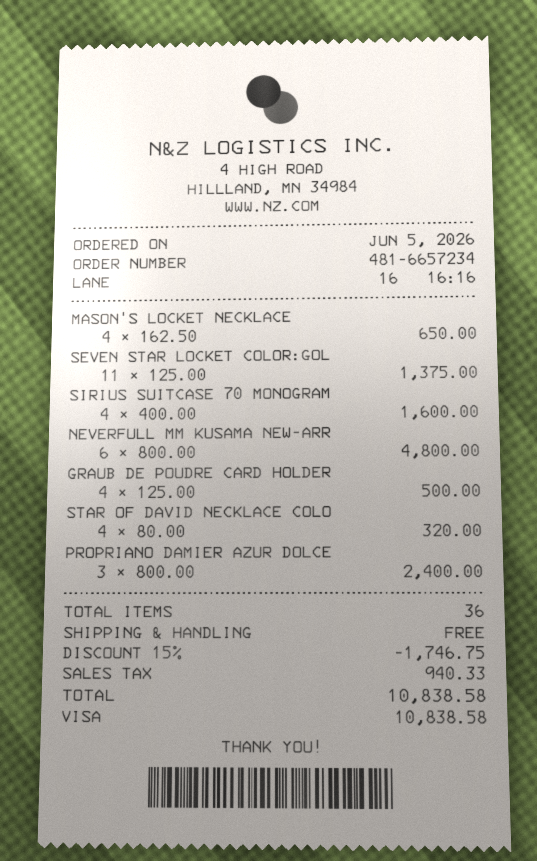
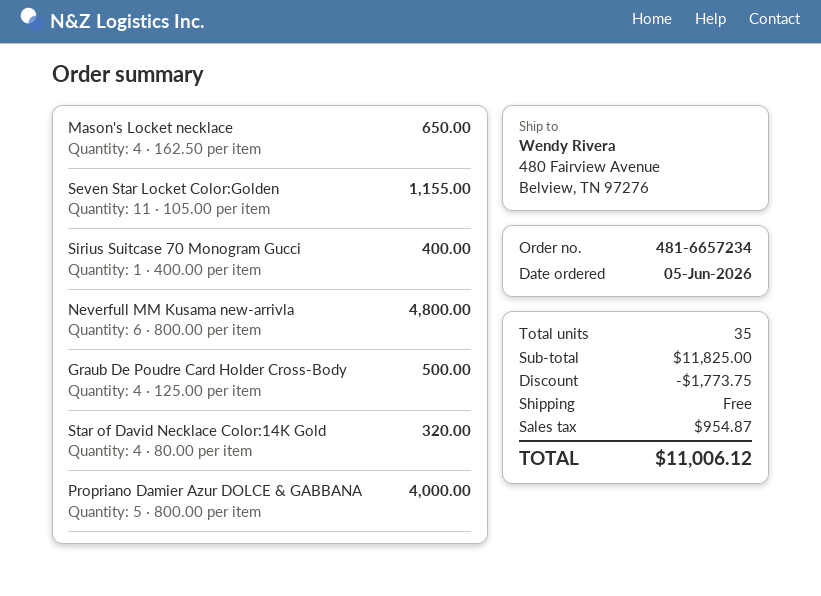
SEVEN STAR LOCKET COLOR:GOL: 11 x 125.00 = 1375.00 -> 11 x 105.00 = 1155.00
SIRIUS SUITCASE 70 MONOGRAM: 4 x 400.00 = 1600.00 -> 1 x 400.00 = 400.00
PROPRIANO DAMIER AZUR DOLCE: 3 x 800.00 = 2400.00 -> 5 x 800.00 = 4000.00
total quantity: 36 -> 35
discount: 1746.75 -> 1773.75
tax: 940.33 -> 954.87
total: 10838.58 -> 11006.12

